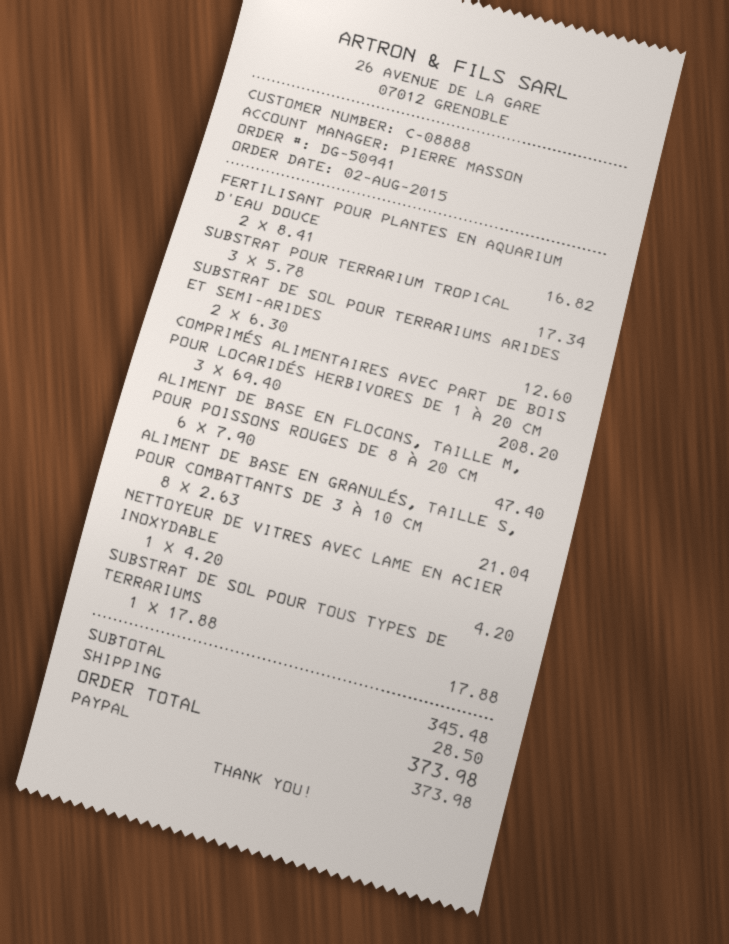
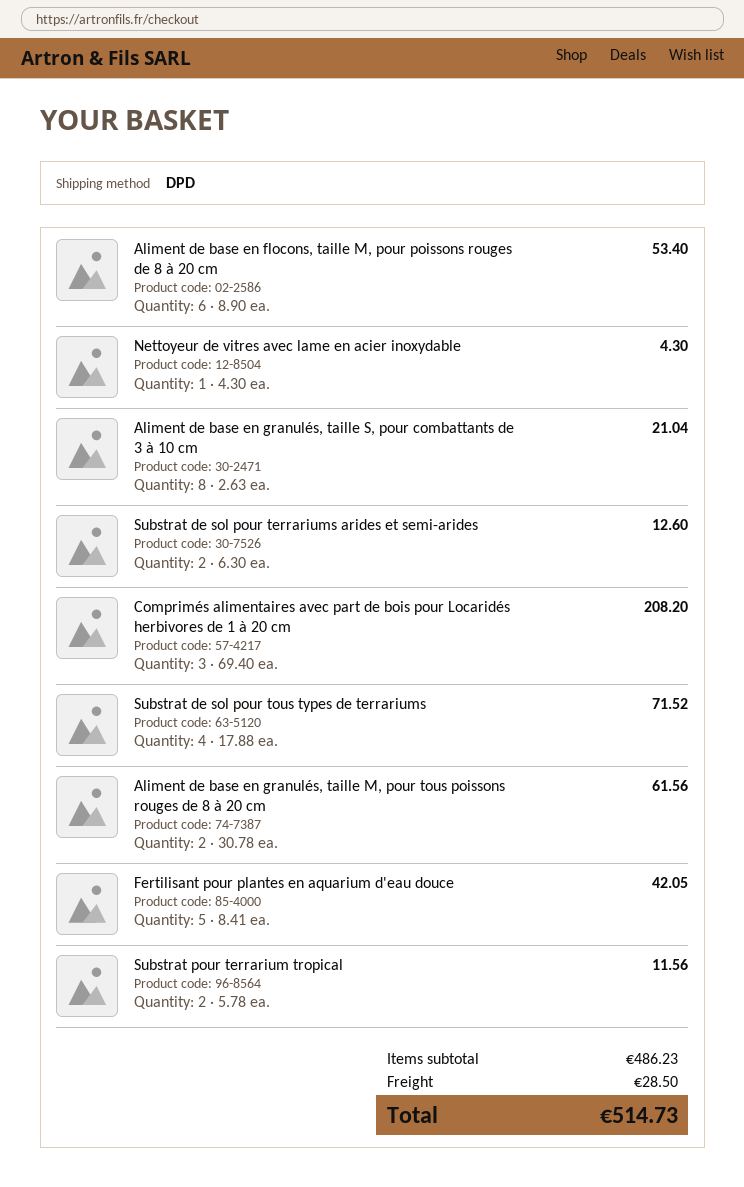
FERTILISANT POUR PLANTES EN AQUARIUM D'EAU DOUCE: 2 x 8.41 = 16.82 -> 5 x 8.41 = 42.05
SUBSTRAT POUR TERRARIUM TROPICAL: 3 x 5.78 = 17.34 -> 2 x 5.78 = 11.56
ALIMENT DE BASE EN FLOCONS, TAILLE M, POUR POISSONS ROUGES DE 8 À 20 CM: 6 x 7.90 = 47.40 -> 6 x 8.90 = 53.40
NETTOYEUR DE VITRES AVEC LAME EN ACIER INOXYDABLE: 1 x 4.20 = 4.20 -> 1 x 4.30 = 4.30
SUBSTRAT DE SOL POUR TOUS TYPES DE TERRARIUMS: 1 x 17.88 = 17.88 -> 4 x 17.88 = 71.52
Aliment de base en granulés, taille M, pour tous poissons rouges de 8 à 20 cm: none -> 2 x 30.78 = 61.56
subtotal: 345.48 -> 486.23
total: 373.98 -> 514.73

